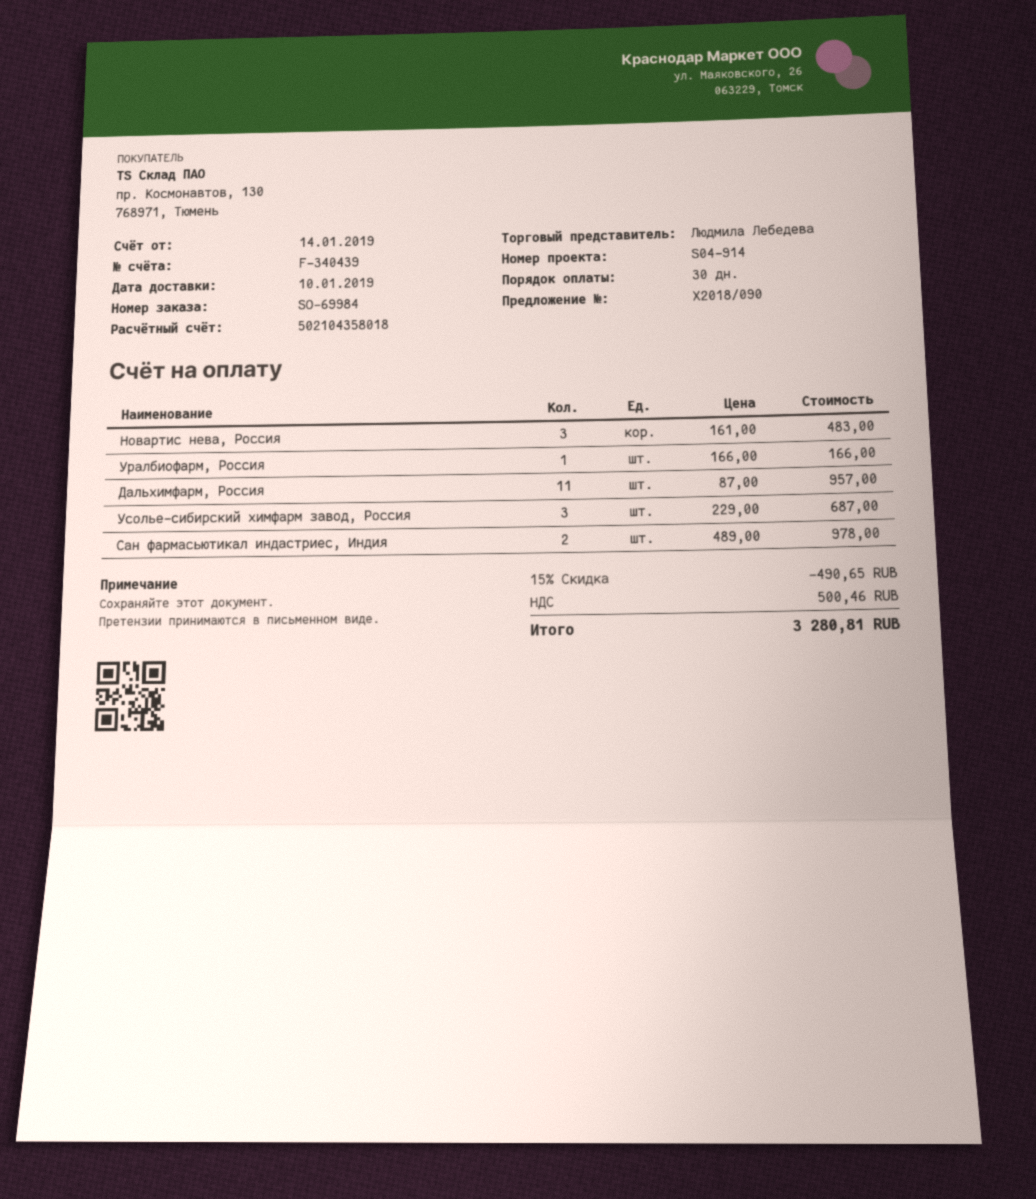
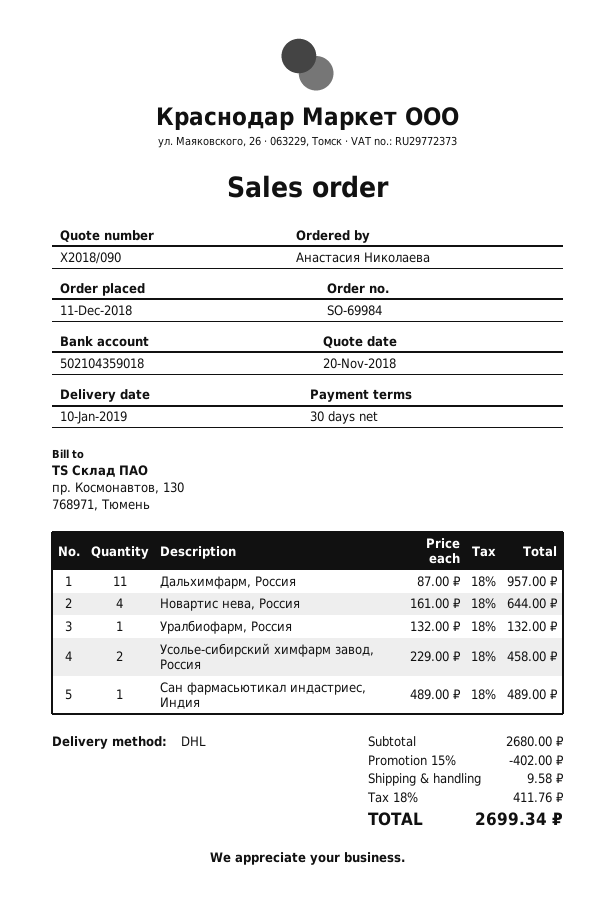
bank account: 502104358018 -> 502104359018
Новартис нева, Россия: 3 x 161.00 = 483.00 -> 4 x 161.00 = 644.00
Уралбиофарм, Россия: 1 x 166.00 = 166.00 -> 1 x 132.00 = 132.00
Усолье-сибирский химфарм завод, Россия: 3 x 229.00 = 687.00 -> 2 x 229.00 = 458.00
Сан фармасьютикал индастриес, Индия: 2 x 489.00 = 978.00 -> 1 x 489.00 = 489.00
discount: 15% = 490.65 -> 15% = 402.00
shipping: none -> 9.58
tax: 500.46 -> 411.76
total: 3280.81 -> 2699.34

